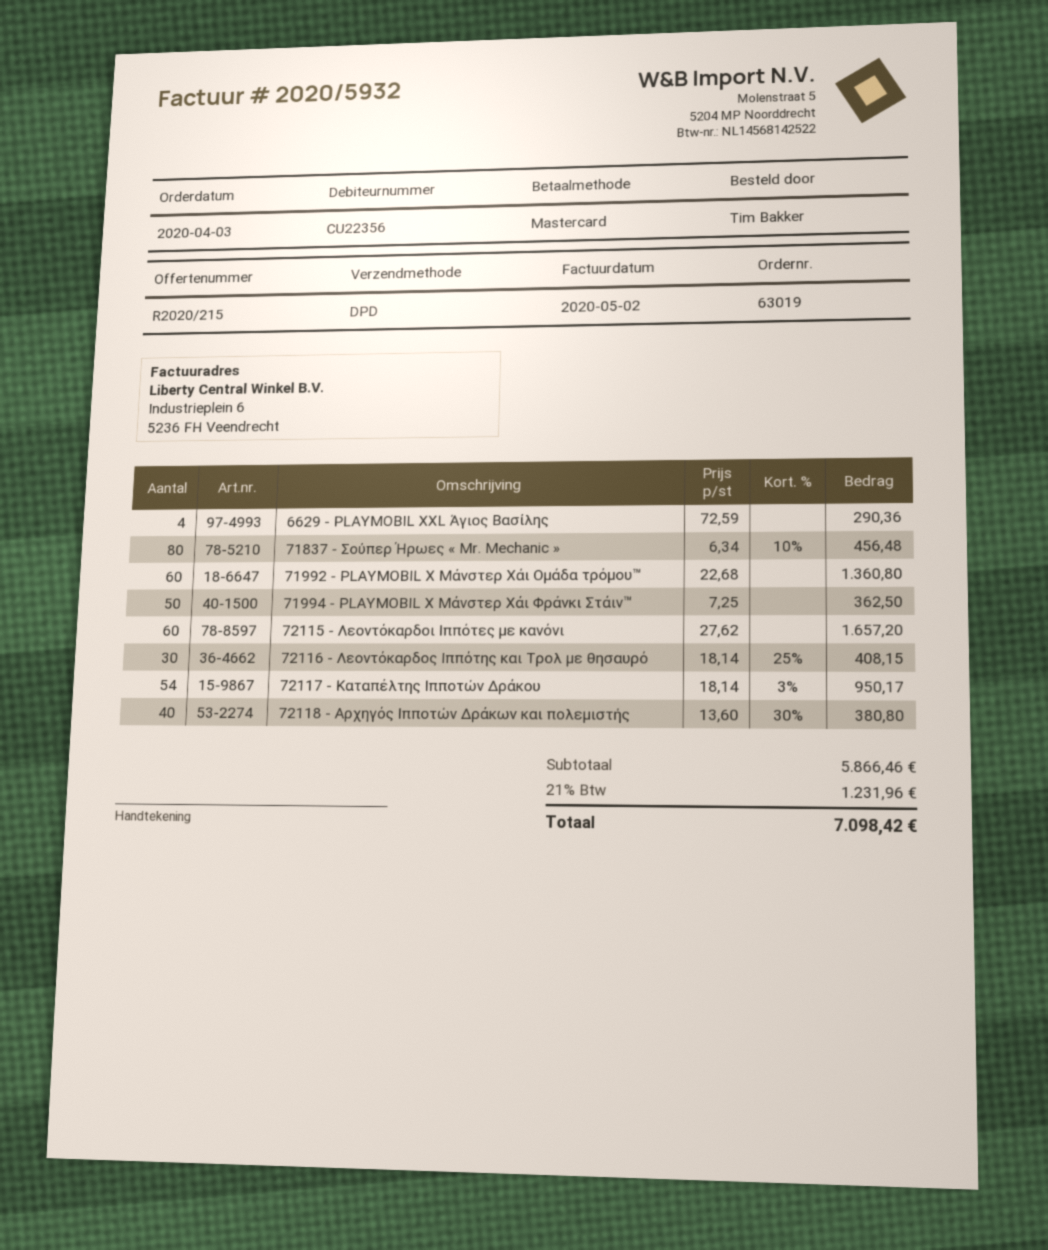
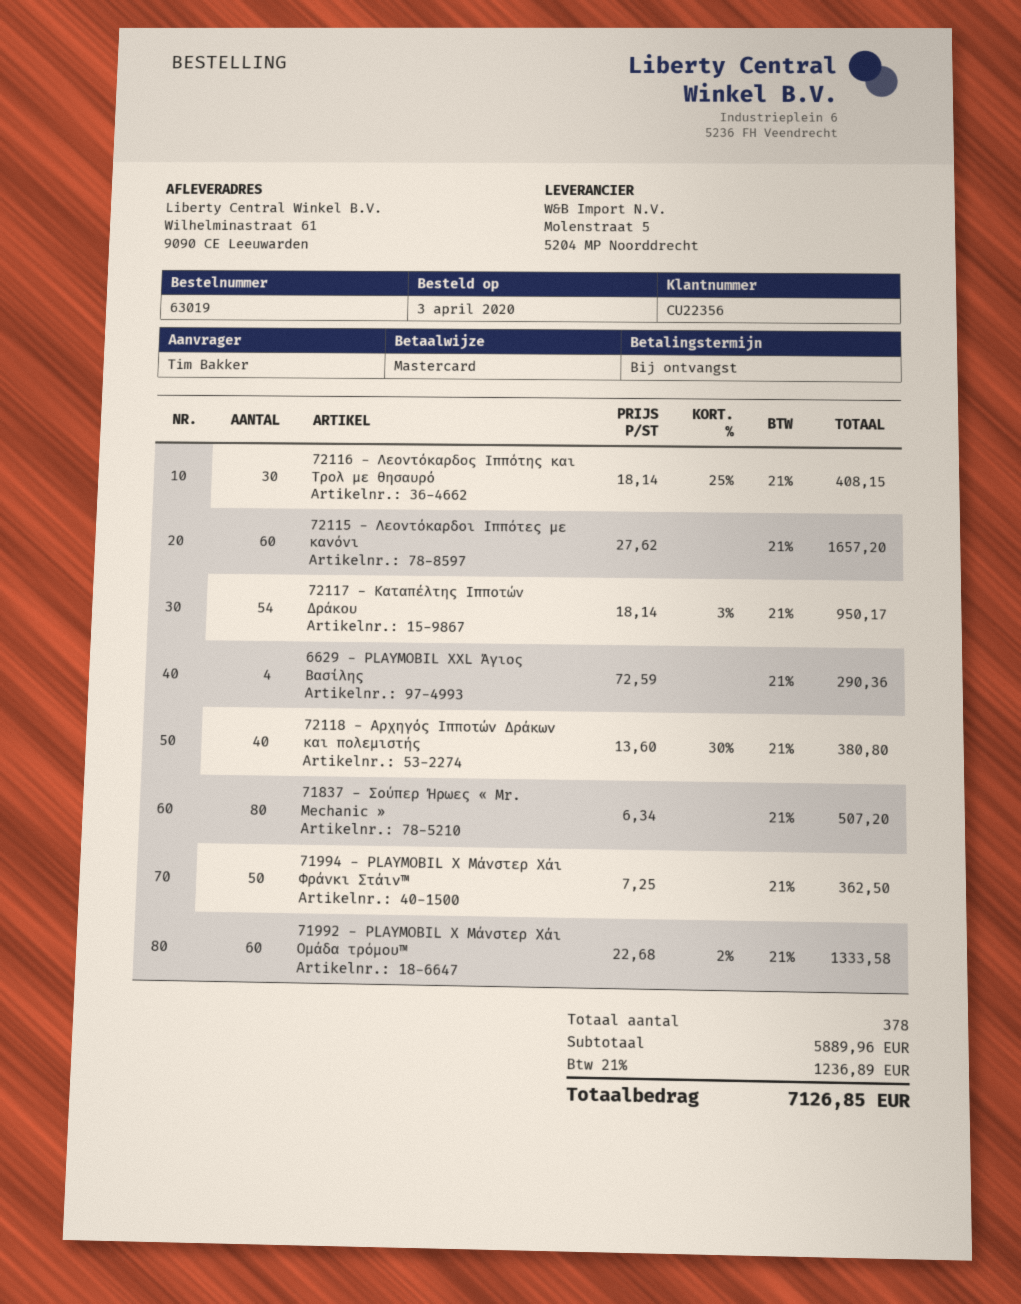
71837 - Σούπερ Ήρωες « Mr. Mechanic »: 80 x 6.34 - 10% = 456.48 -> 80 x 6.34 = 507.20
71992 - PLAYMOBIL X Μάνστερ Χάι Ομάδα τρόμου™: 60 x 22.68 = 1360.80 -> 60 x 22.68 - 2% = 1333.58
subtotal: 5866.46 -> 5889.96
tax: 21% = 1231.96 -> 21% = 1236.89
total: 7098.42 -> 7126.85

